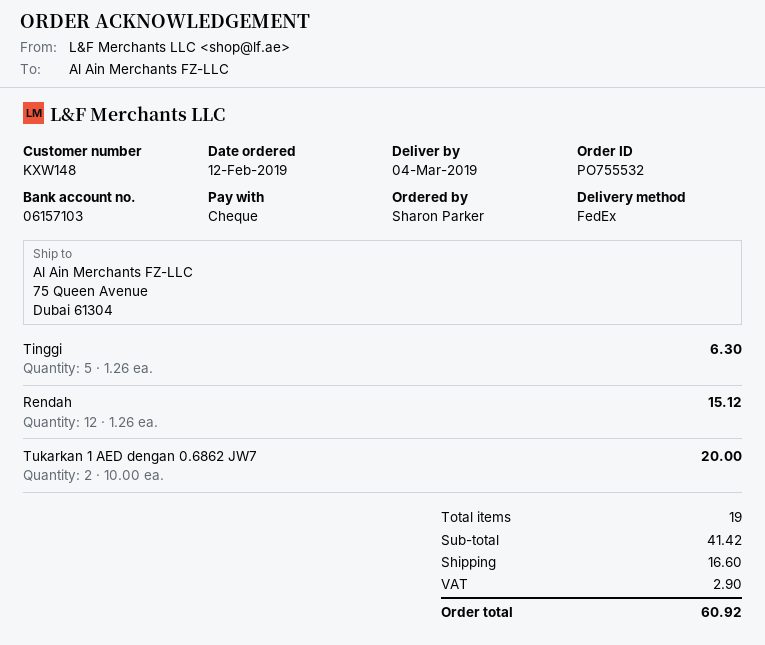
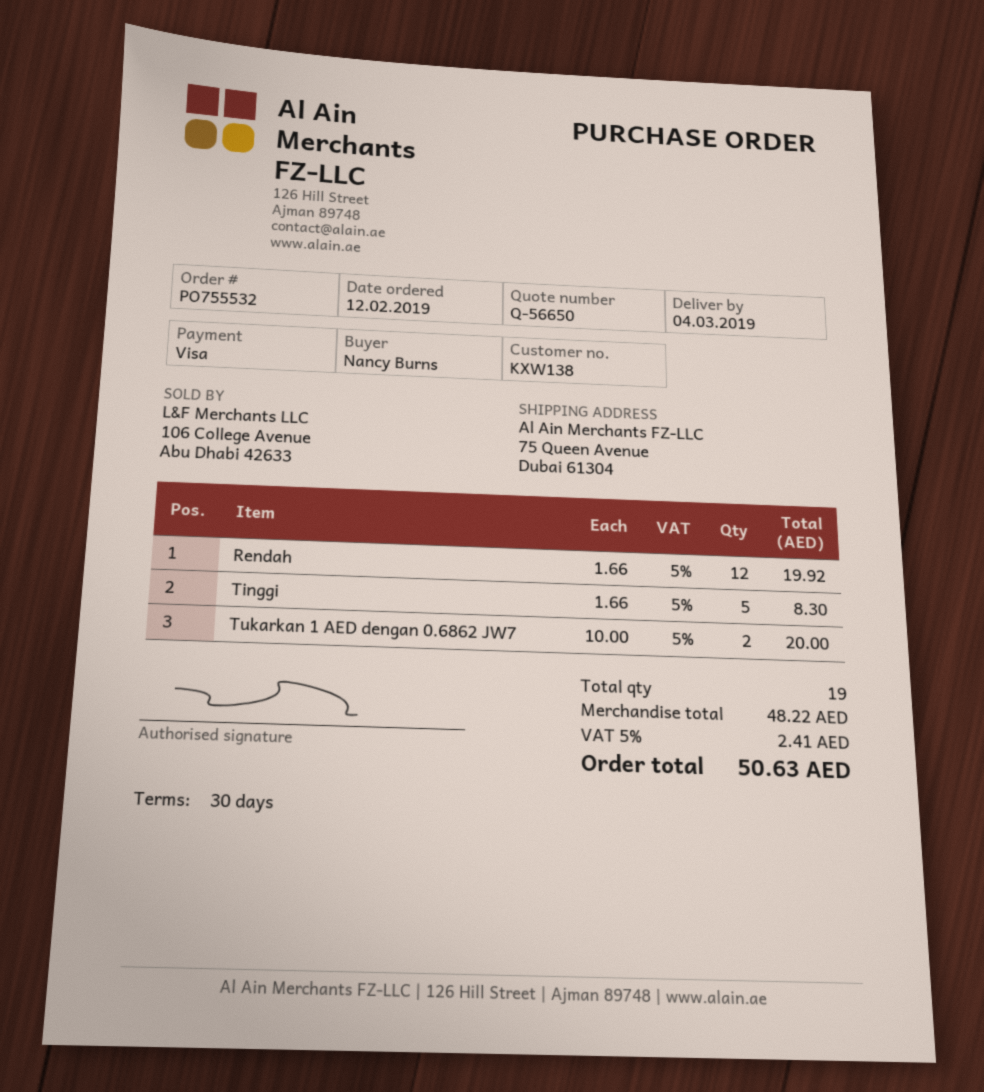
customer number: KXW148 -> KXW138
ordered by: Sharon Parker -> Nancy Burns
payment method: cheque -> Visa
Tinggi: 5 x 1.26 = 6.30 -> 5 x 1.66 = 8.30
Rendah: 12 x 1.26 = 15.12 -> 12 x 1.66 = 19.92
subtotal: 41.42 -> 48.22
shipping: 16.60 -> none
tax: 2.90 -> 2.41
total: 60.92 -> 50.63

